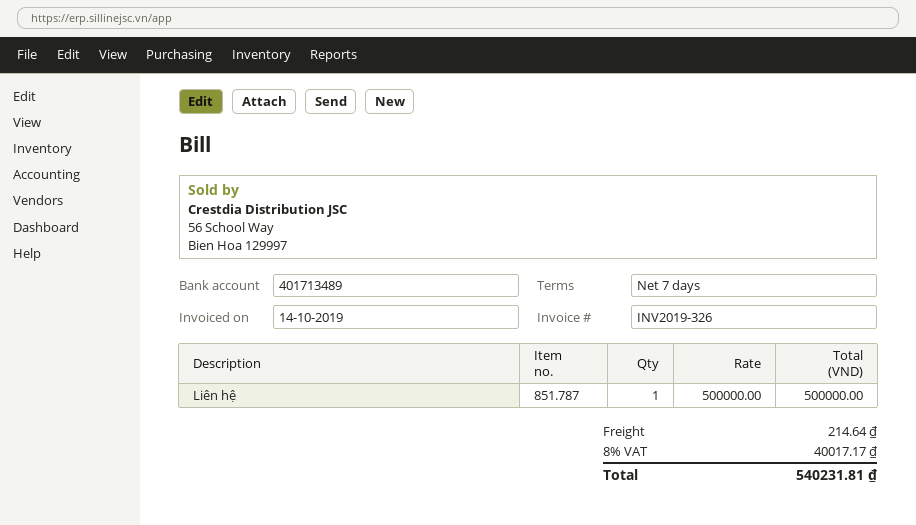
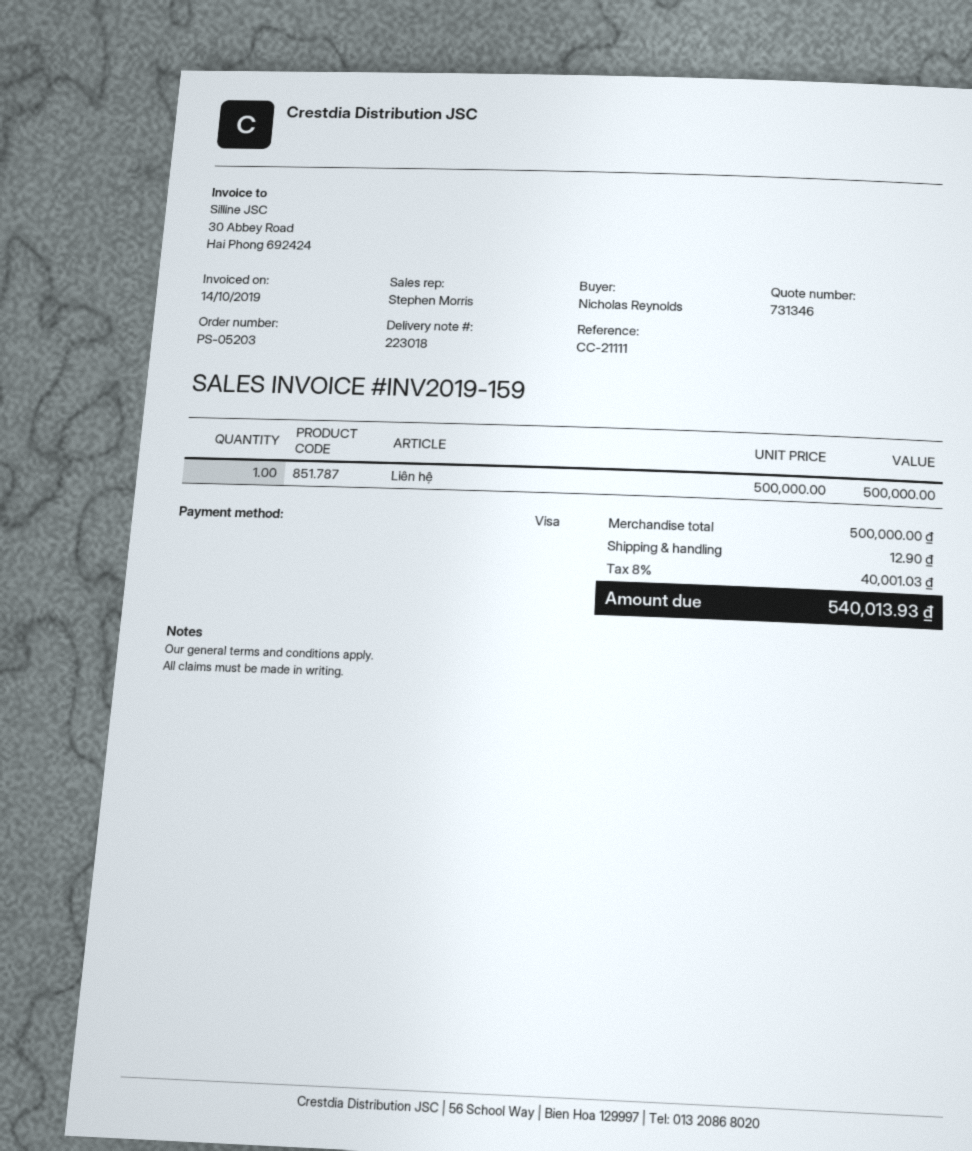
invoice number: INV2019-326 -> INV2019-159
shipping: 214.64 -> 12.90
tax: 8% = 40017.17 -> 8% = 40001.03
total: 540231.81 -> 540013.93

